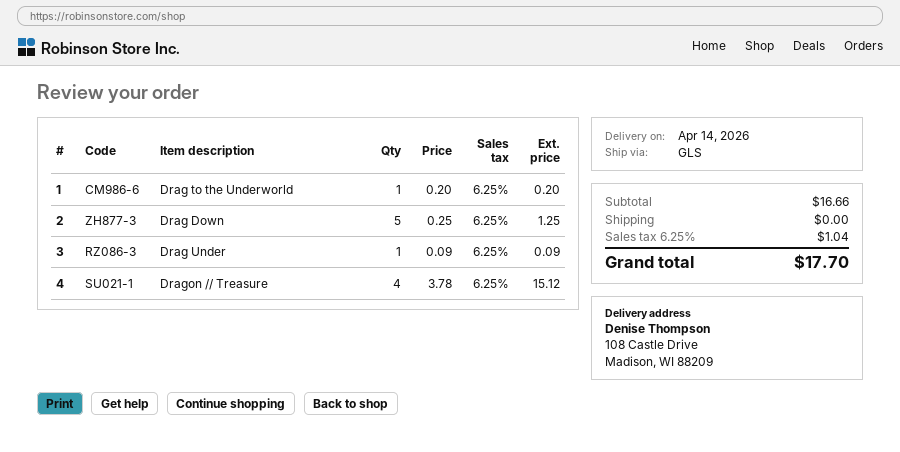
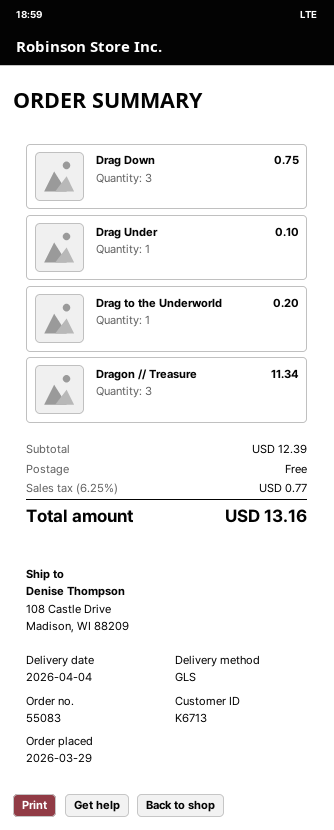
delivery date: 2026-04-14 -> 2026-04-04
Drag Down: 5 for 1.25 -> 3 for 0.75
Drag Under: 1 for 0.09 -> 1 for 0.10
Dragon // Treasure: 4 for 15.12 -> 3 for 11.34
subtotal: 16.66 -> 12.39
tax: 6.25% = 1.04 -> 6.25% = 0.77
total: 17.70 -> 13.16

